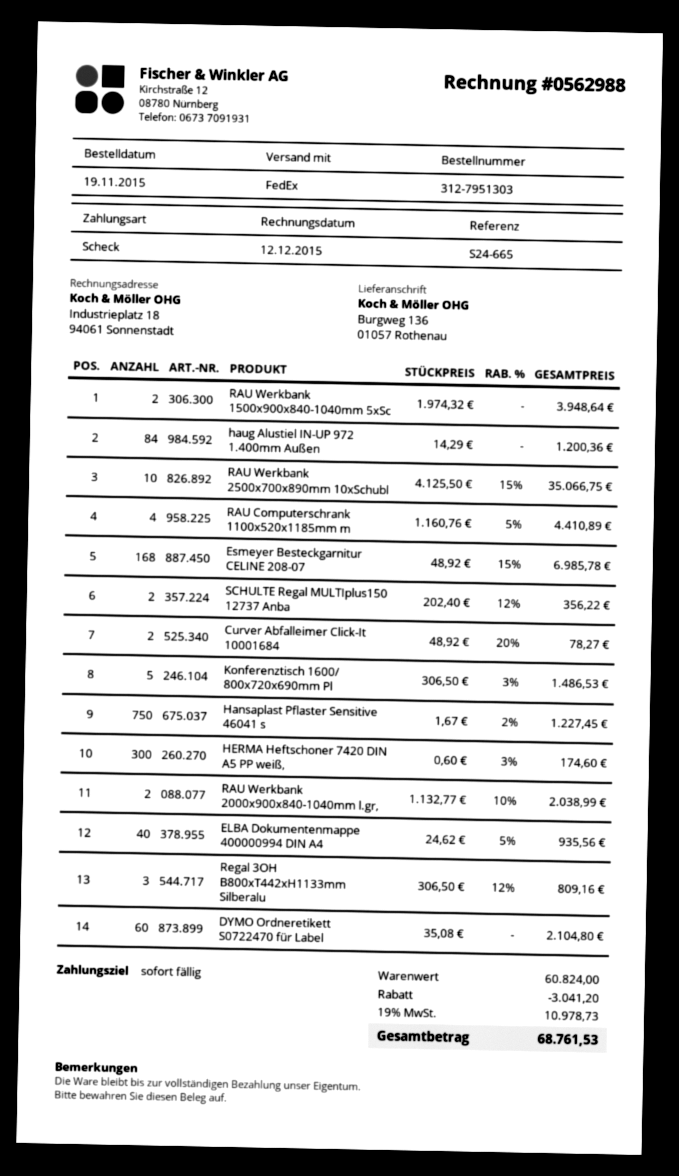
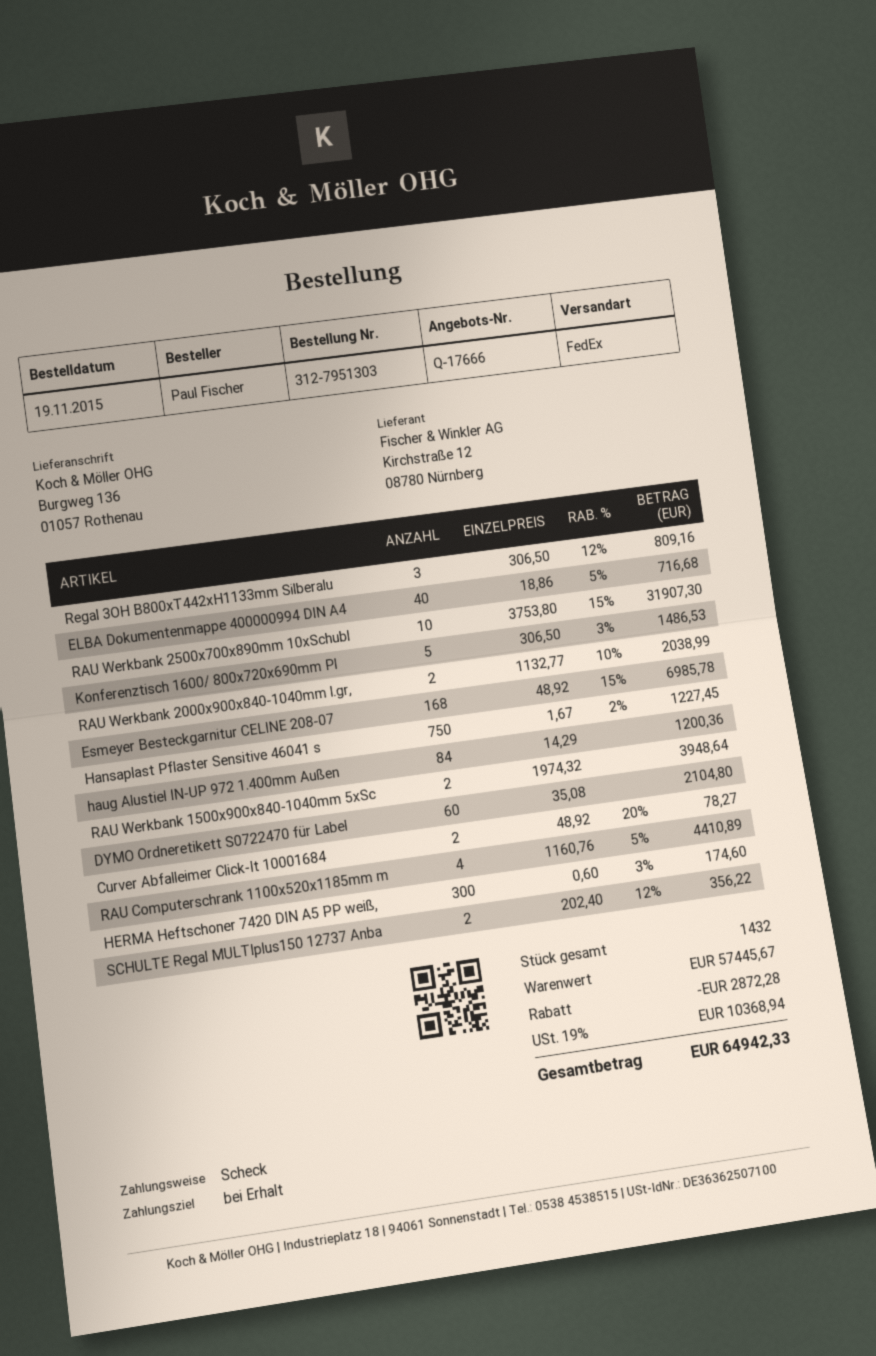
RAU Werkbank 2500x700x890mm 10xSchubl: 10 x 4125.50 - 15% = 35066.75 -> 10 x 3753.80 - 15% = 31907.30
ELBA Dokumentenmappe 400000994 DIN A4: 40 x 24.62 - 5% = 935.56 -> 40 x 18.86 - 5% = 716.68
subtotal: 60824.00 -> 57445.67
discount: 3041.20 -> 2872.28
tax: 19% = 10978.73 -> 19% = 10368.94
total: 68761.53 -> 64942.33

